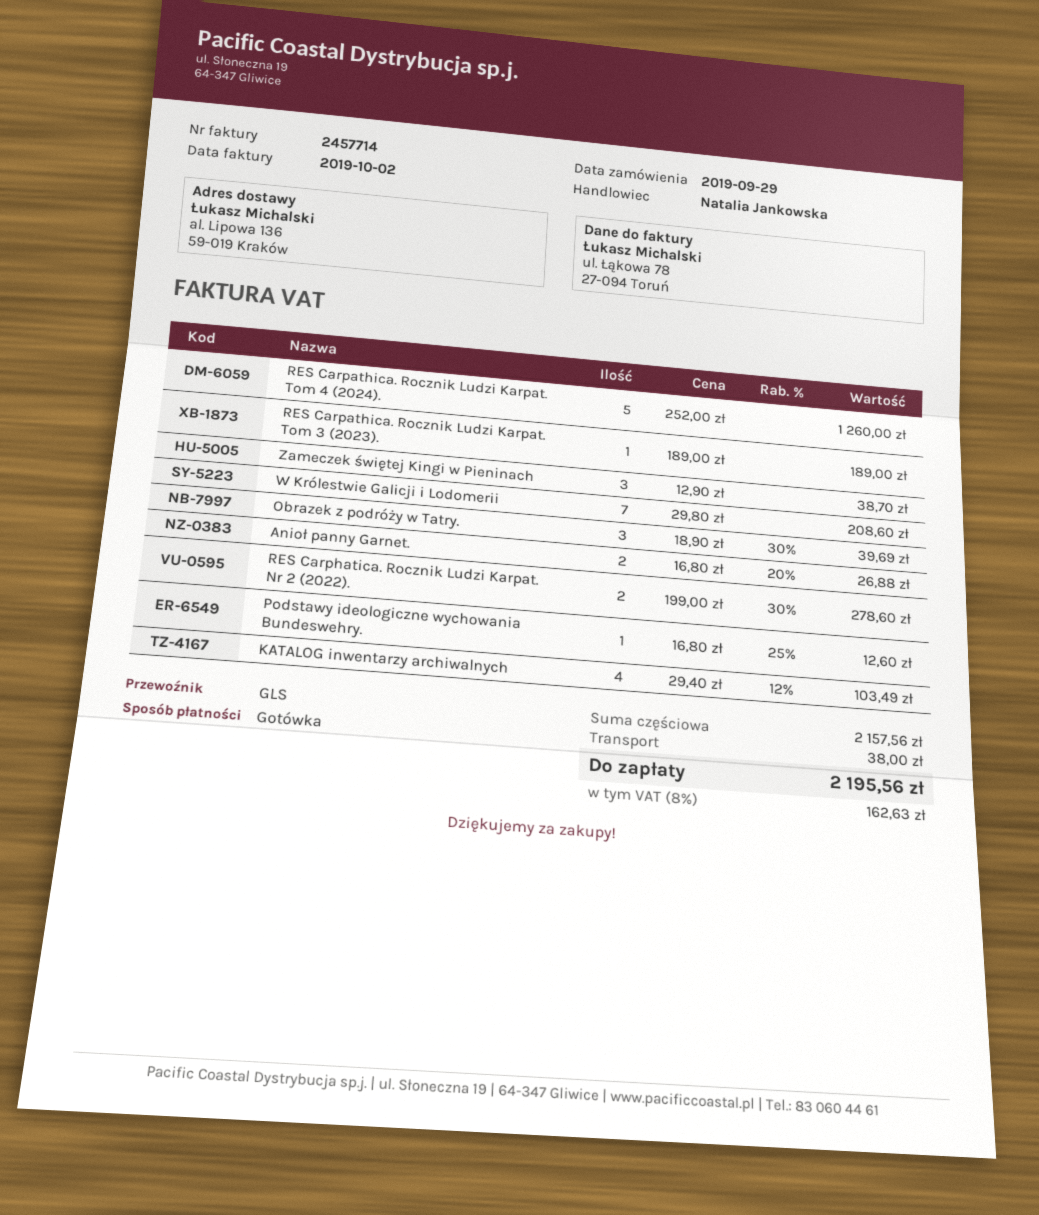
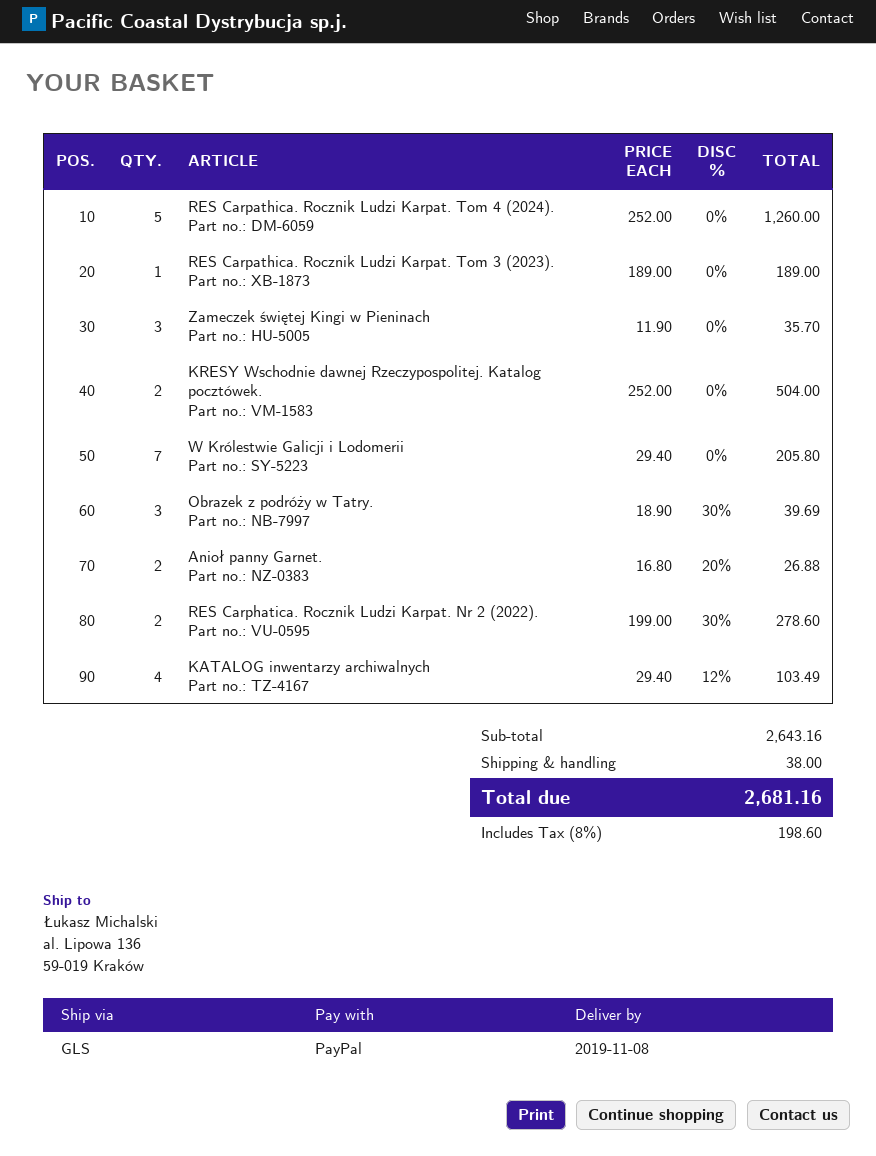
payment method: cash -> PayPal
Zameczek świętej Kingi w Pieninach: 3 x 12.90 = 38.70 -> 3 x 11.90 = 35.70
W Królestwie Galicji i Lodomerii: 7 x 29.80 = 208.60 -> 7 x 29.40 = 205.80
Podstawy ideologiczne wychowania Bundeswehry.: 1 x 16.80 - 25% = 12.60 -> none
KRESY Wschodnie dawnej Rzeczypospolitej. Katalog pocztówek.: none -> 2 x 252.00 = 504.00
subtotal: 2157.56 -> 2643.16
tax: 8% = 162.63 -> 8% = 198.60
total: 2195.56 -> 2681.16

